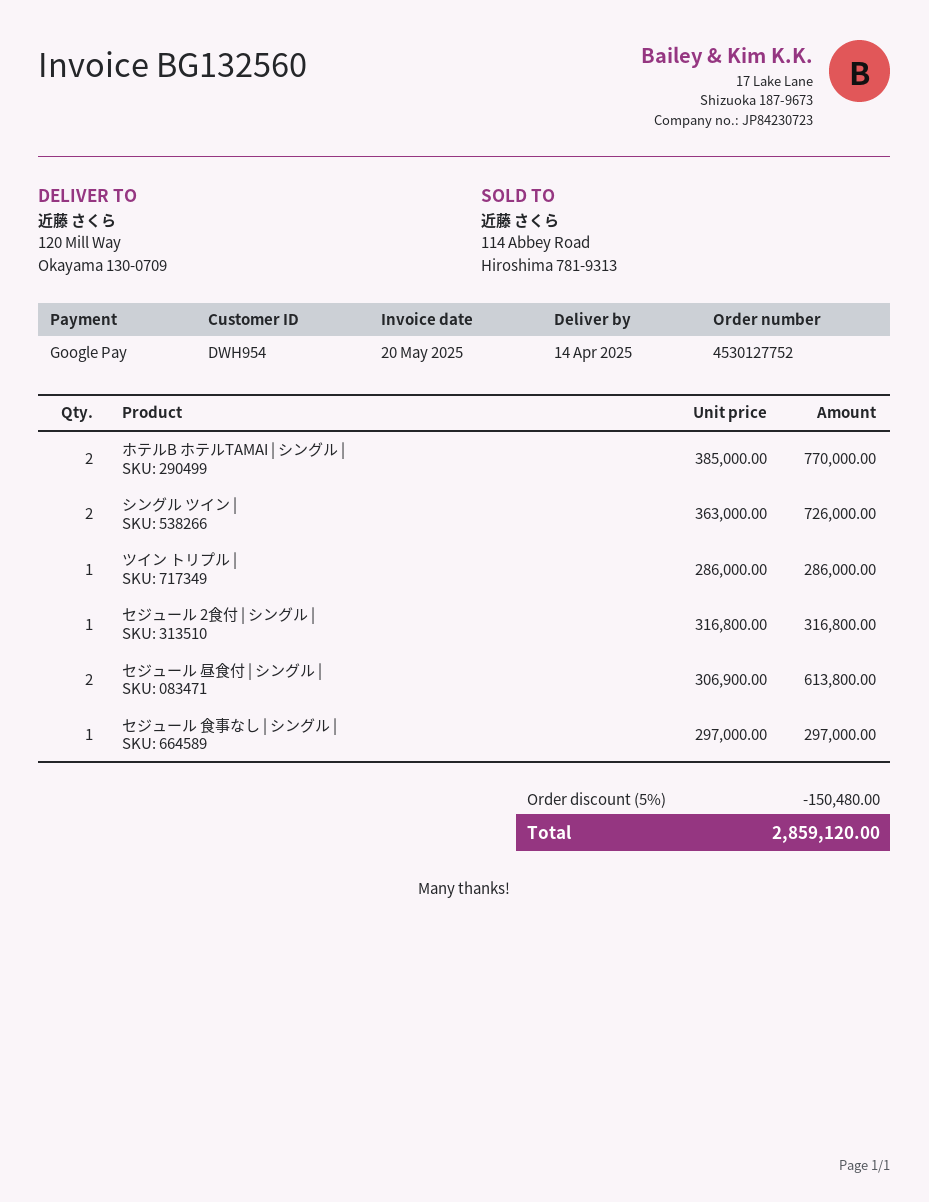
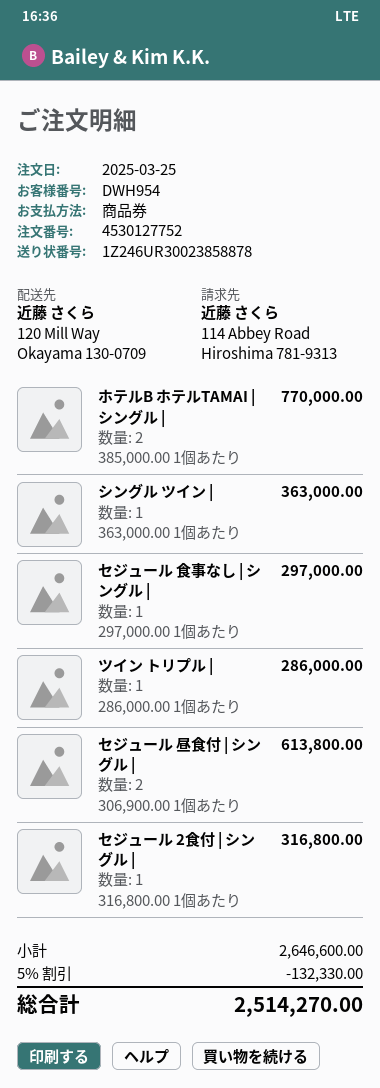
payment method: Google Pay -> gift card
シングル ツイン |: 2 x 363000.00 = 726000.00 -> 1 x 363000.00 = 363000.00
discount: 5% = 150480.00 -> 5% = 132330.00
total: 2859120.00 -> 2514270.00

